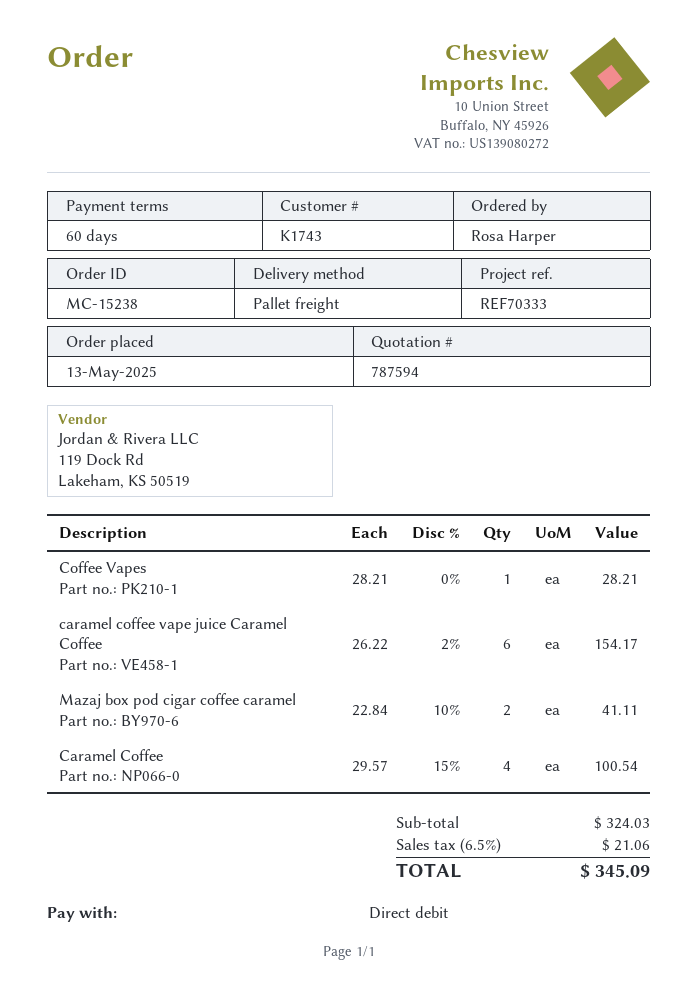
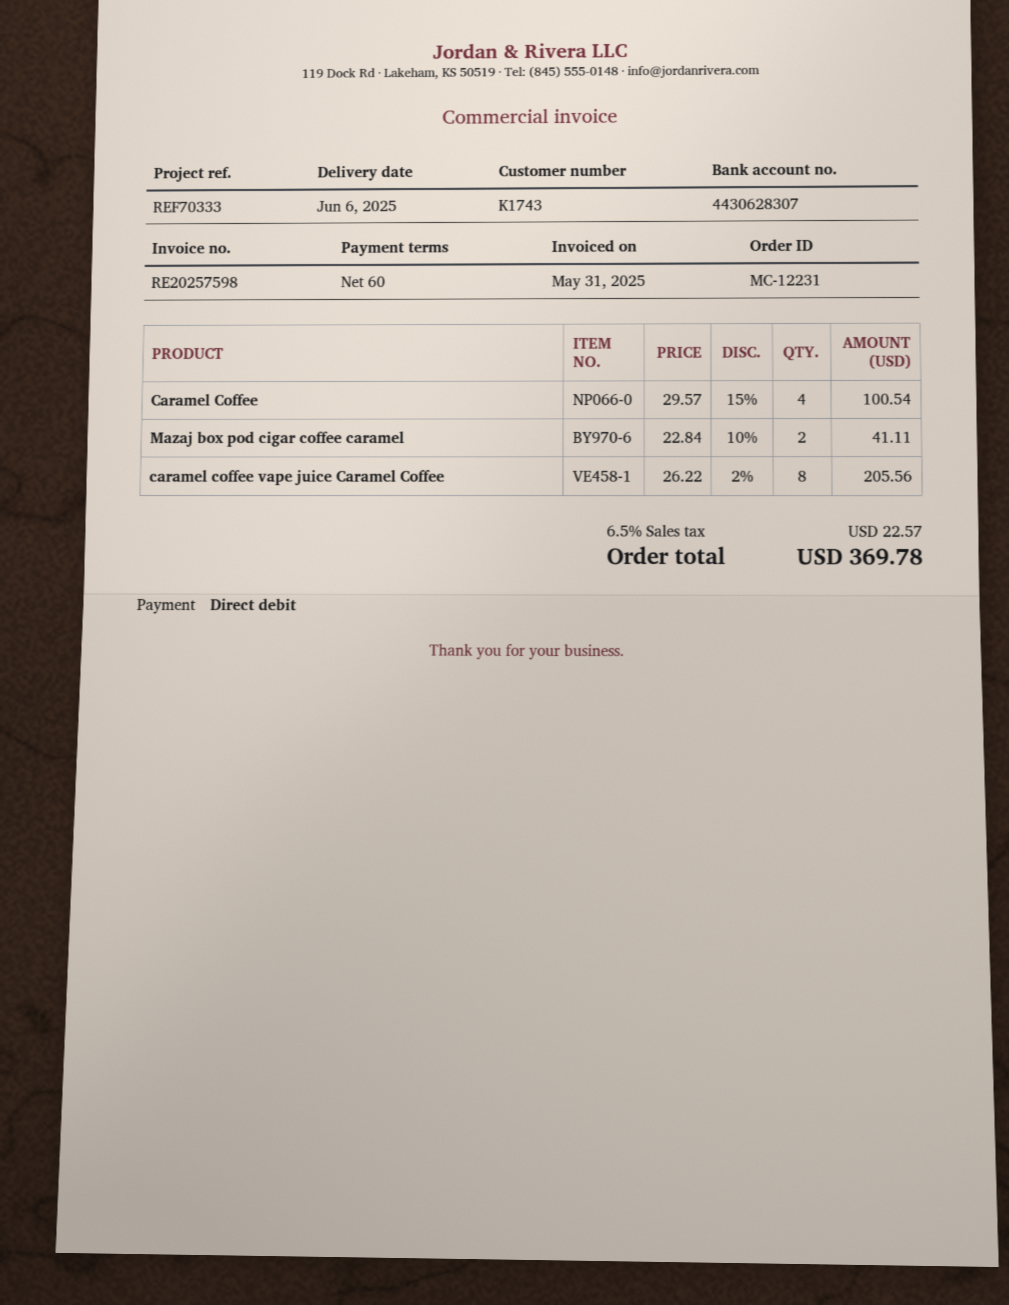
order number: MC-15238 -> MC-12231
Coffee Vapes: 1 x 28.21 = 28.21 -> none
caramel coffee vape juice Caramel Coffee: 6 x 26.22 - 2% = 154.17 -> 8 x 26.22 - 2% = 205.56
tax: 6.5% = 21.06 -> 6.5% = 22.57
total: 345.09 -> 369.78

